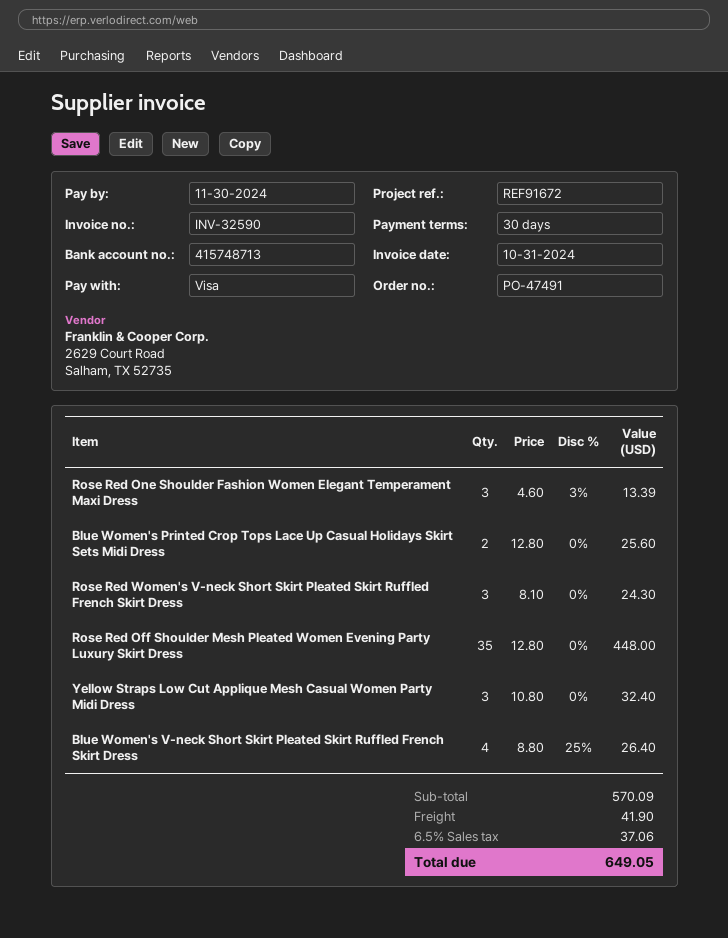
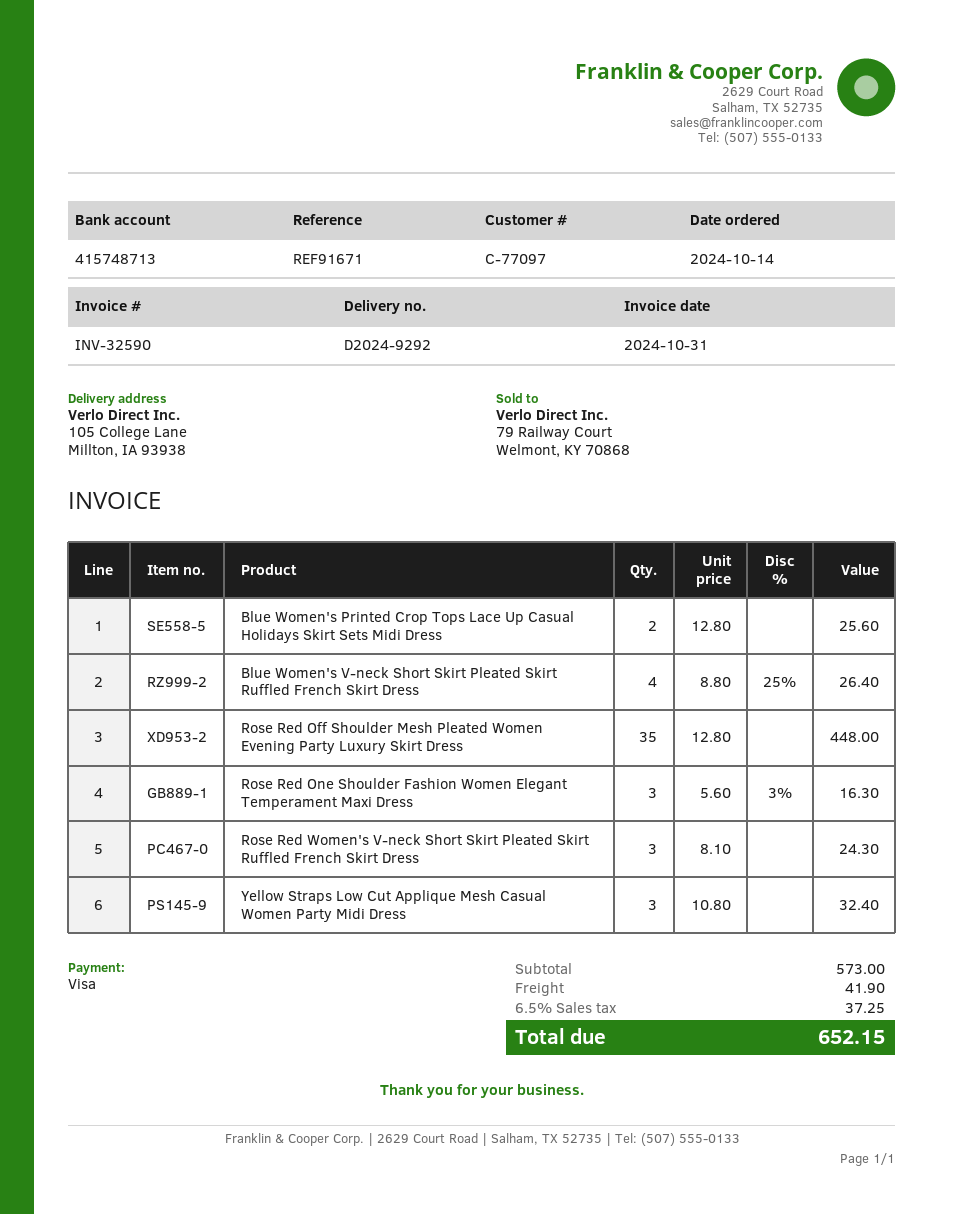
reference: REF91672 -> REF91671
Rose Red One Shoulder Fashion Women Elegant Temperament Maxi Dress: 3 x 4.60 - 3% = 13.39 -> 3 x 5.60 - 3% = 16.30
subtotal: 570.09 -> 573.00
tax: 6.5% = 37.06 -> 6.5% = 37.25
total: 649.05 -> 652.15

